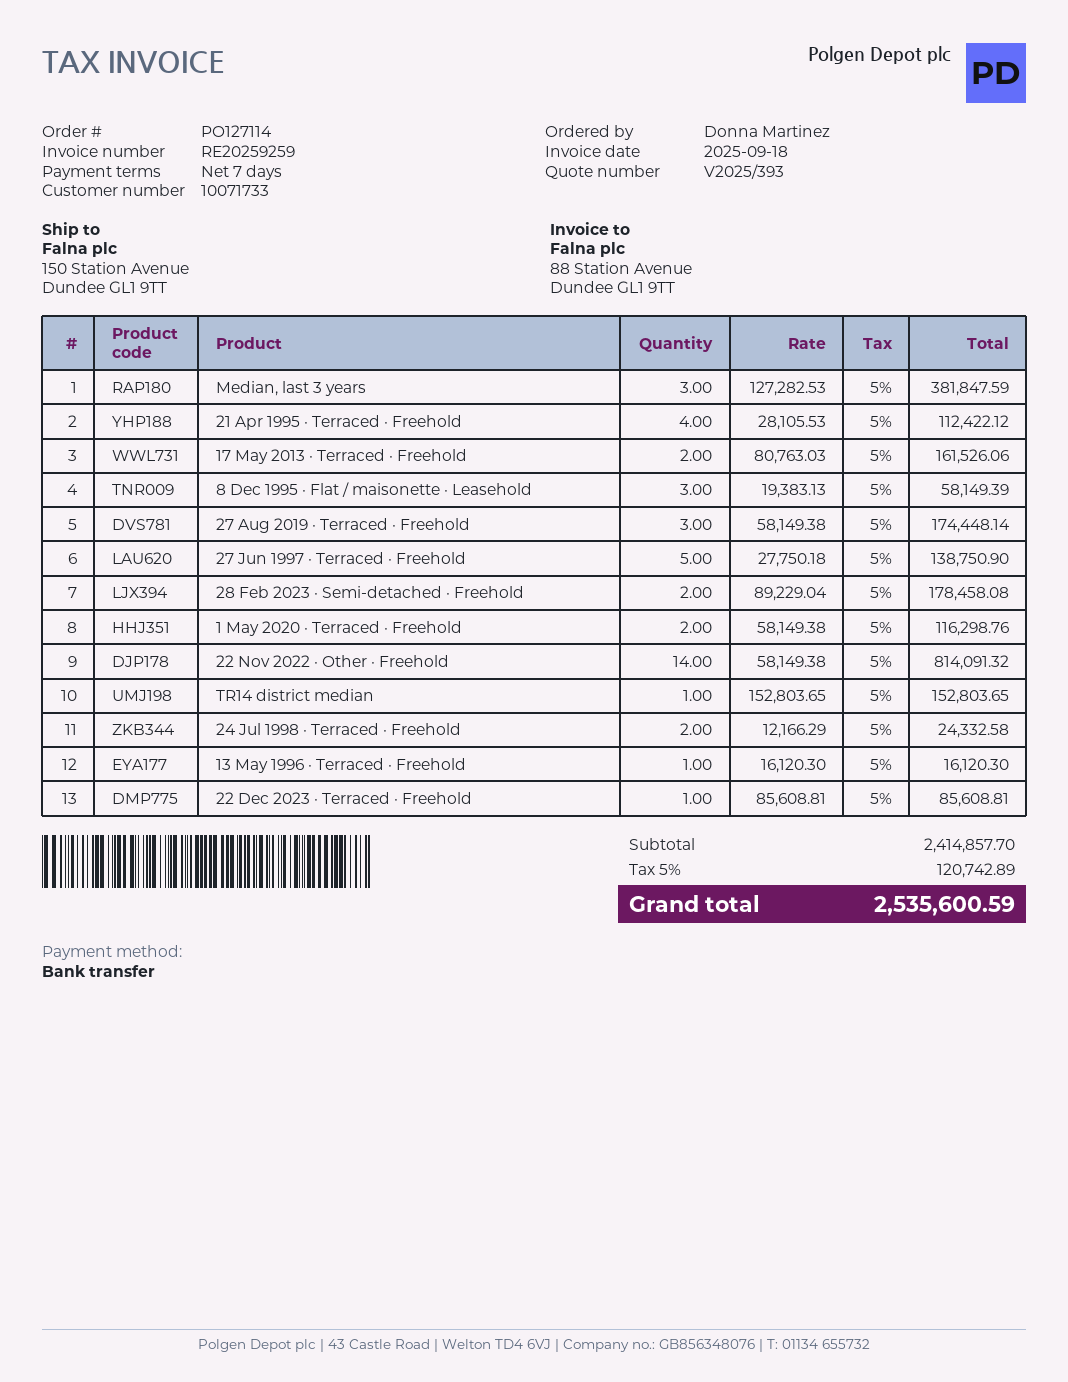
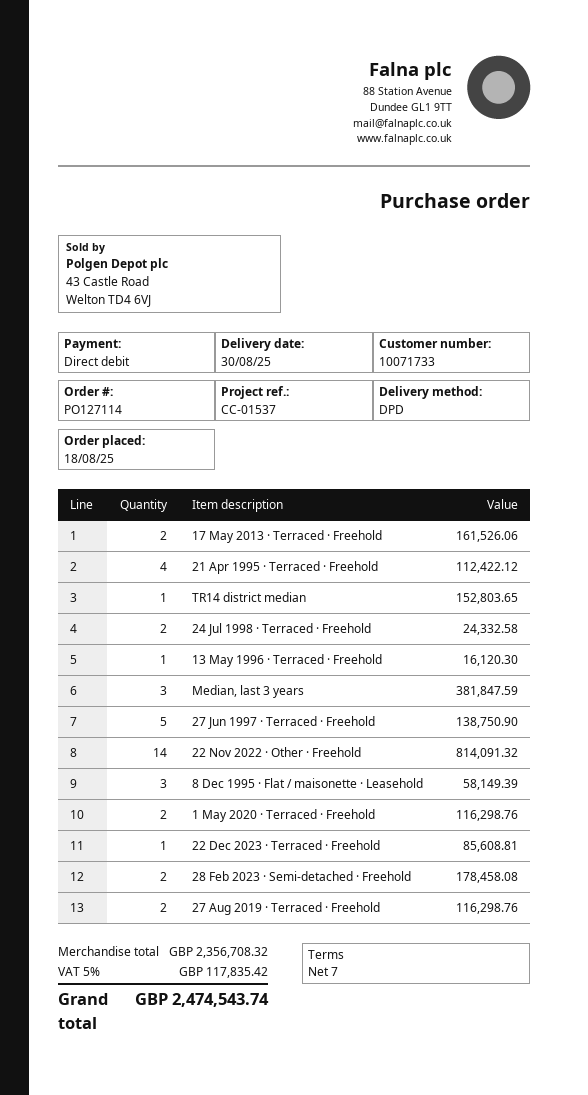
payment method: bank transfer -> direct debit
27 Aug 2019 · Terraced · Freehold: 3 for 174448.14 -> 2 for 116298.76
subtotal: 2414857.70 -> 2356708.32
tax: 5% = 120742.89 -> 5% = 117835.42
total: 2535600.59 -> 2474543.74

